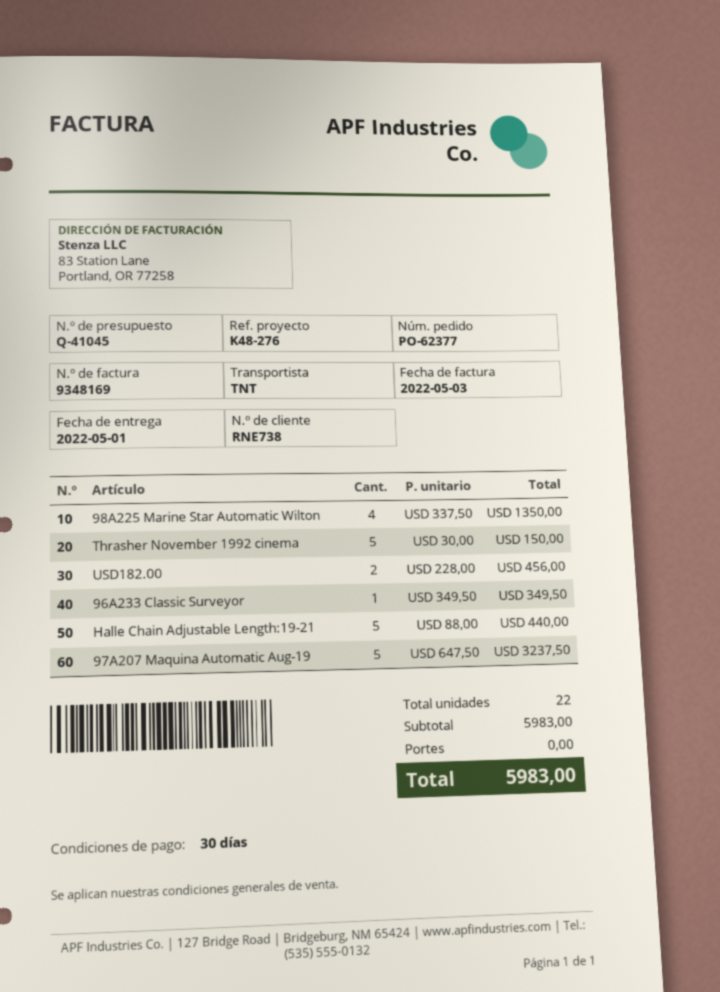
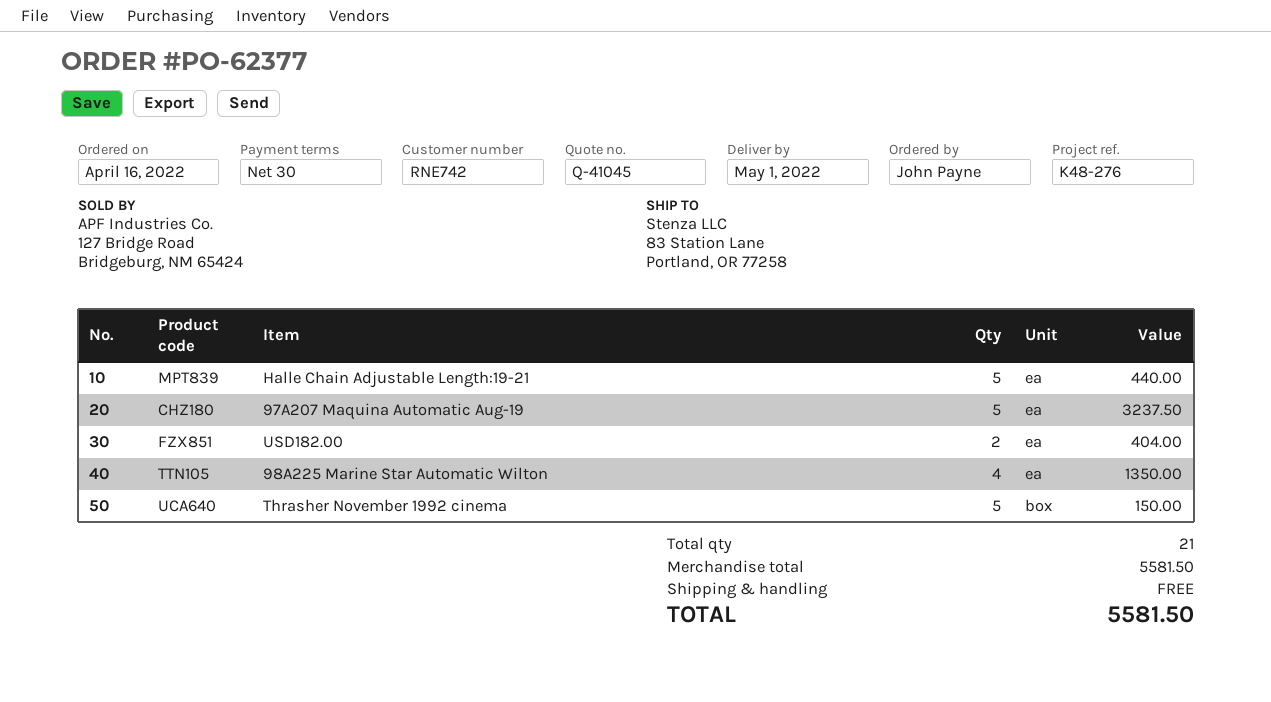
customer number: RNE738 -> RNE742
USD182.00: 2 for 456.00 -> 2 for 404.00
96A233 Classic Surveyor: 1 for 349.50 -> none
total quantity: 22 -> 21
subtotal: 5983.00 -> 5581.50
total: 5983.00 -> 5581.50

